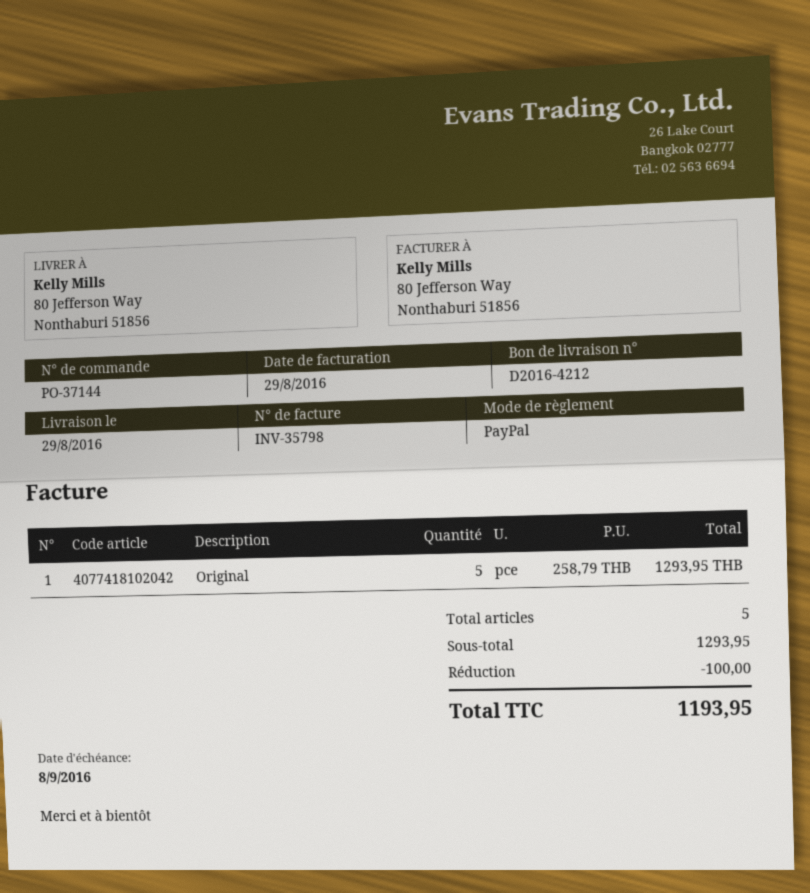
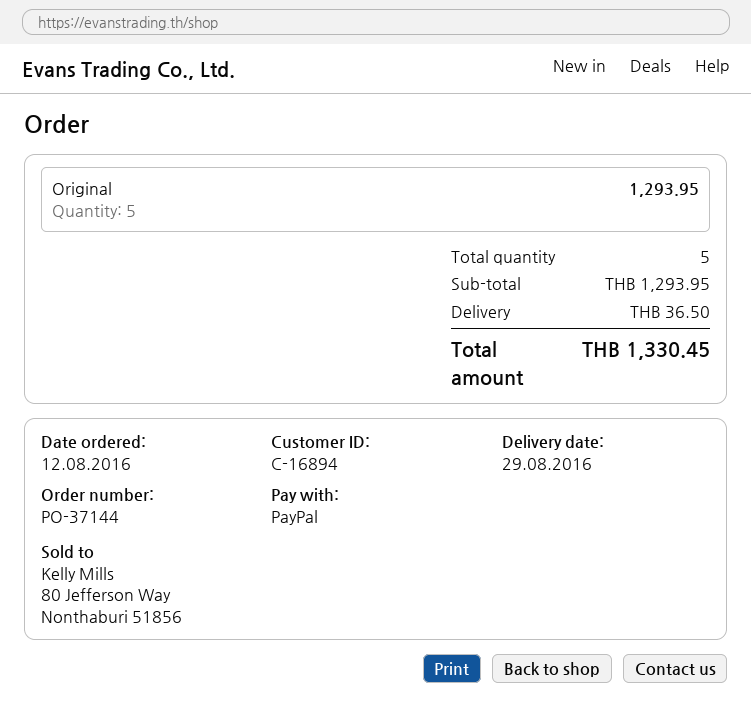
discount: 100.00 -> none
shipping: none -> 36.50
total: 1193.95 -> 1330.45

